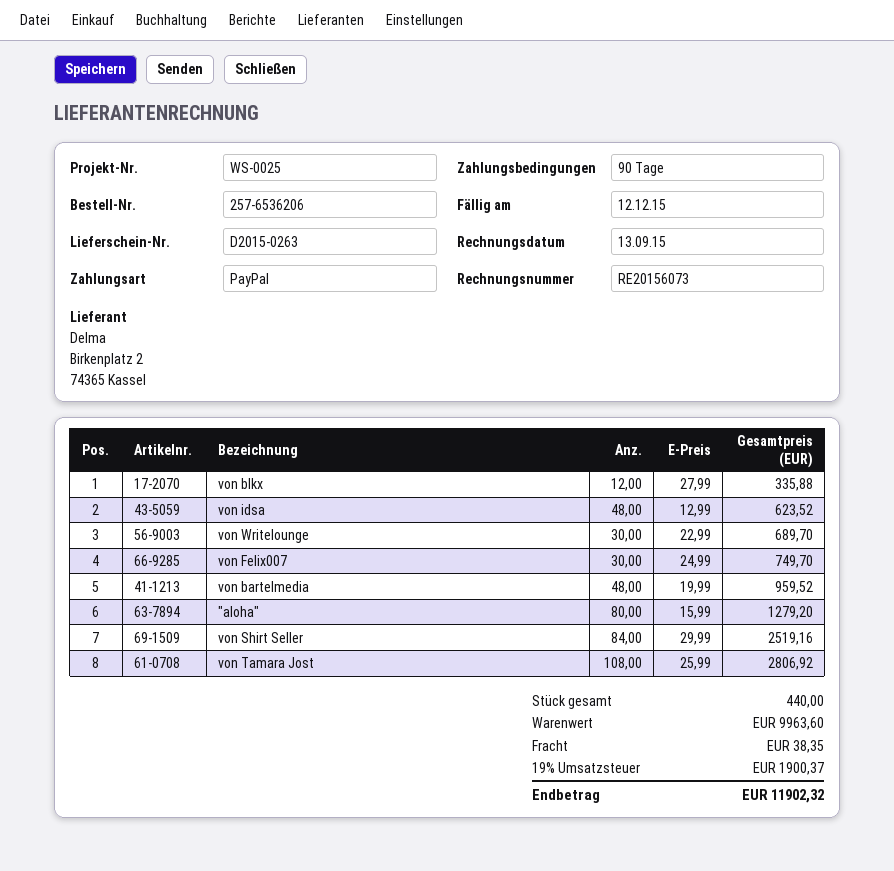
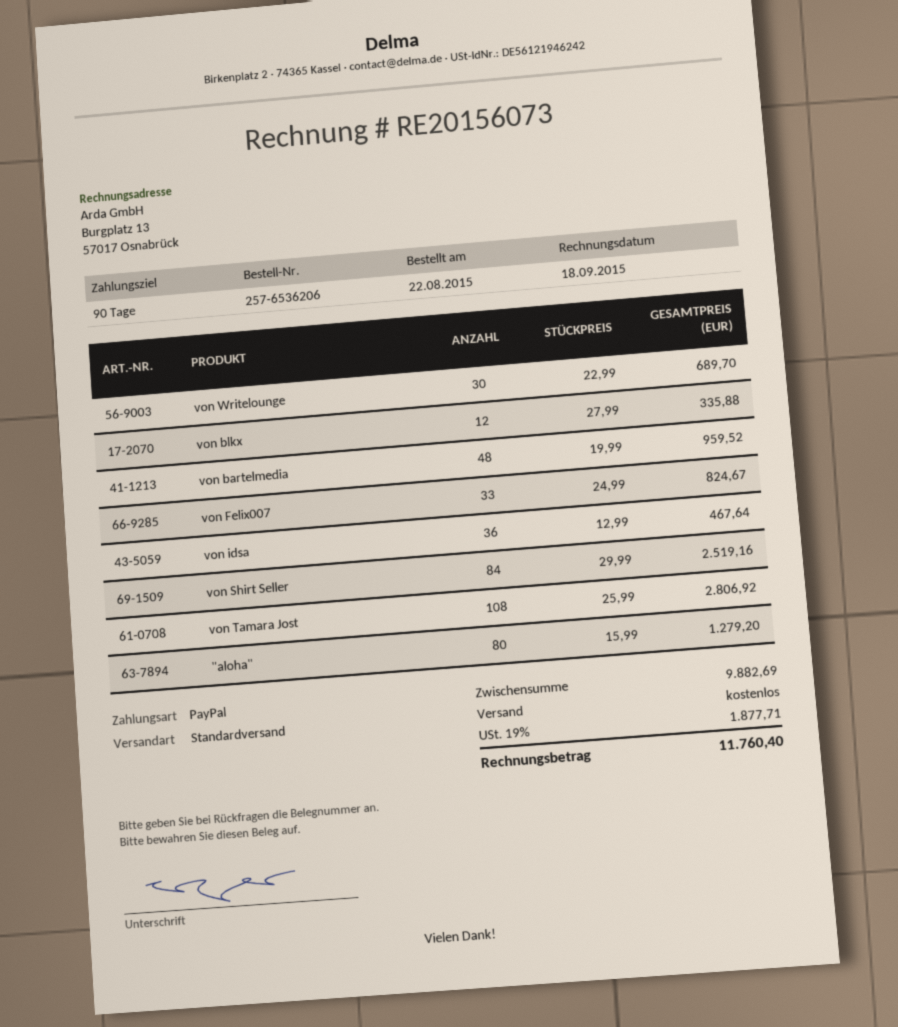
invoice date: 2015-09-13 -> 2015-09-18
von idsa: 48 x 12.99 = 623.52 -> 36 x 12.99 = 467.64
von Felix007: 30 x 24.99 = 749.70 -> 33 x 24.99 = 824.67
subtotal: 9963.60 -> 9882.69
shipping: 38.35 -> 0.00
tax: 19% = 1900.37 -> 19% = 1877.71
total: 11902.32 -> 11760.40

